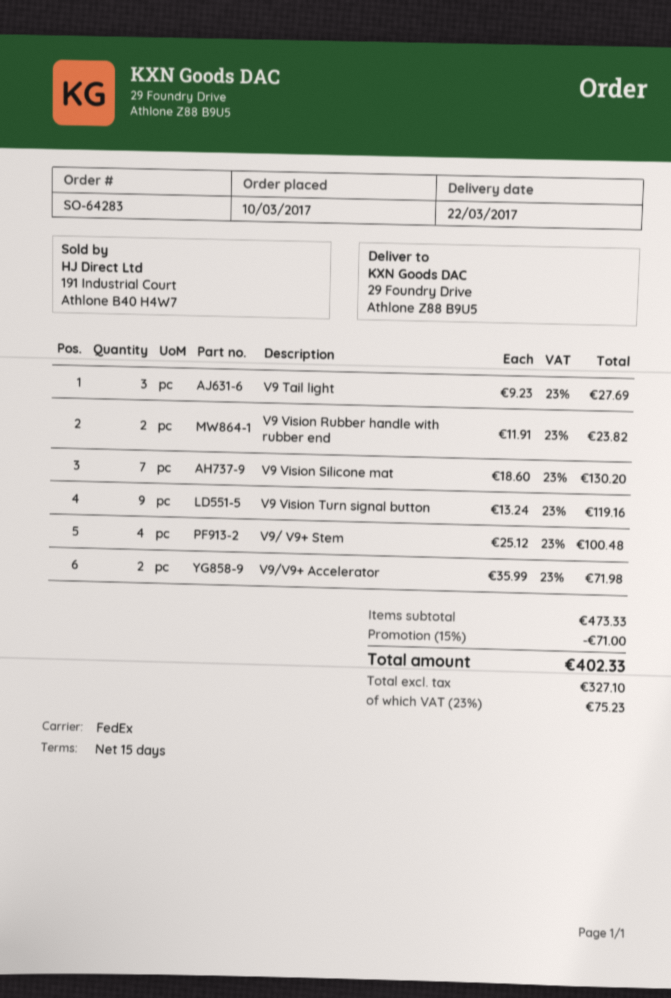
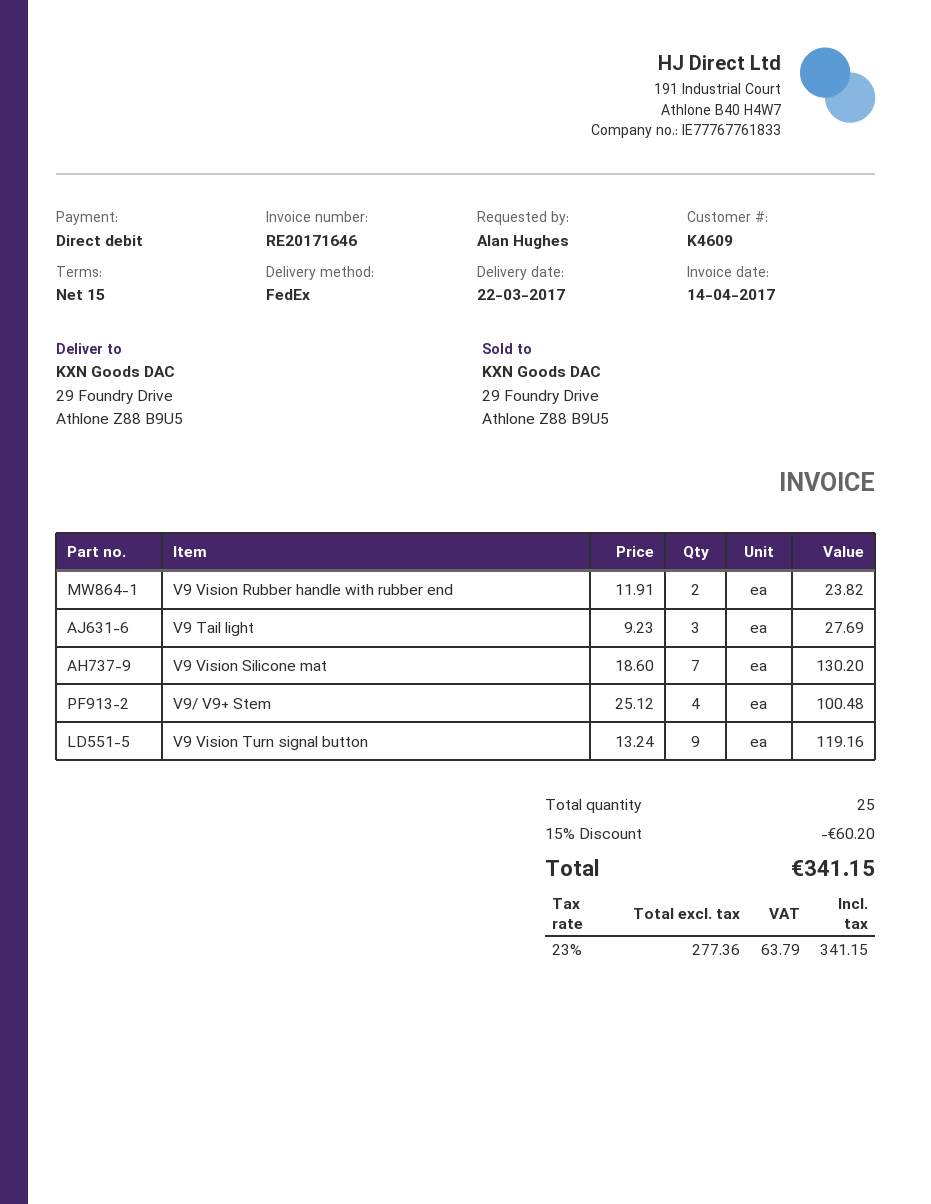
V9/V9+ Accelerator: 2 x 35.99 = 71.98 -> none
discount: 15% = 71.00 -> 15% = 60.20
net: 327.10 -> 277.36
tax: 23% = 75.23 -> 23% = 63.79
total: 402.33 -> 341.15

